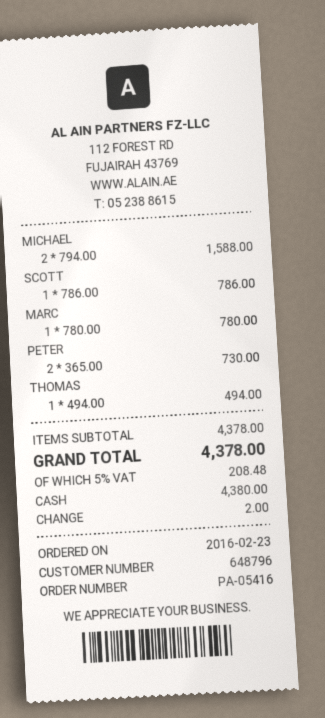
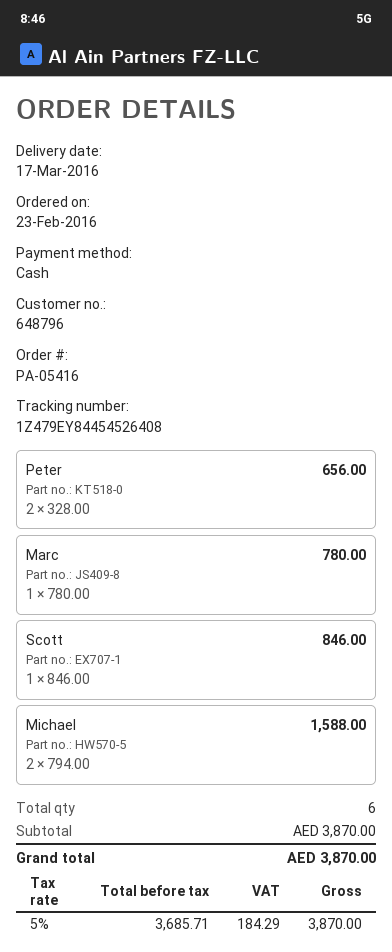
SCOTT: 1 x 786.00 = 786.00 -> 1 x 846.00 = 846.00
PETER: 2 x 365.00 = 730.00 -> 2 x 328.00 = 656.00
THOMAS: 1 x 494.00 = 494.00 -> none
subtotal: 4378.00 -> 3870.00
tax: 5% = 208.48 -> 5% = 184.29
total: 4378.00 -> 3870.00

